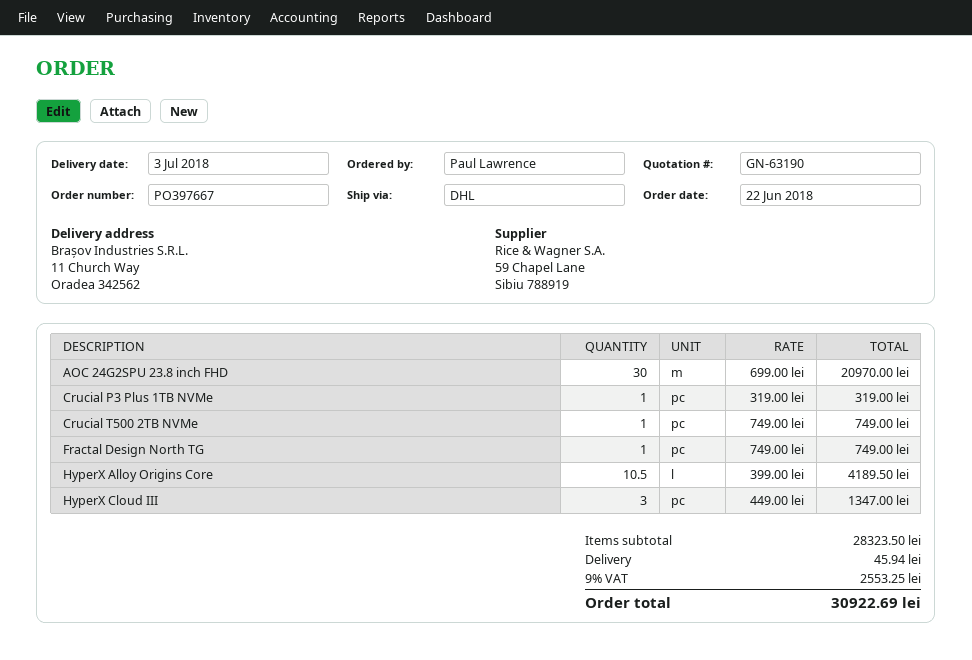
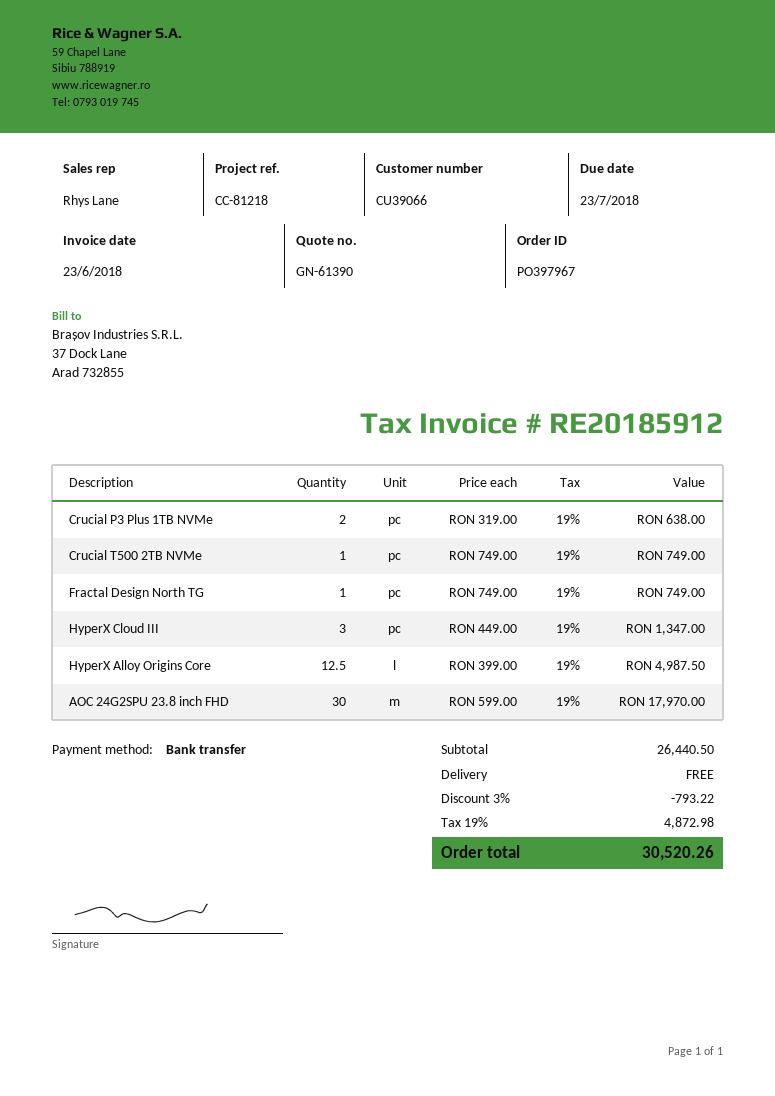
quote number: GN-63190 -> GN-61390
order number: PO397667 -> PO397967
AOC 24G2SPU 23.8 inch FHD: 30 x 699.00 = 20970.00 -> 30 x 599.00 = 17970.00
Crucial P3 Plus 1TB NVMe: 1 x 319.00 = 319.00 -> 2 x 319.00 = 638.00
HyperX Alloy Origins Core: 10.5 x 399.00 = 4189.50 -> 12.5 x 399.00 = 4987.50
subtotal: 28323.50 -> 26440.50
discount: none -> 3% = 793.22
shipping: 45.94 -> 0.00
tax: 9% = 2553.25 -> 19% = 4872.98
total: 30922.69 -> 30520.26

